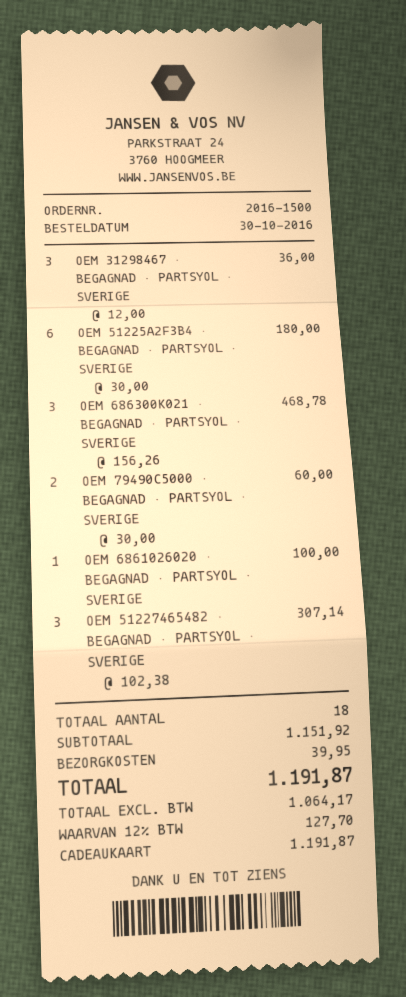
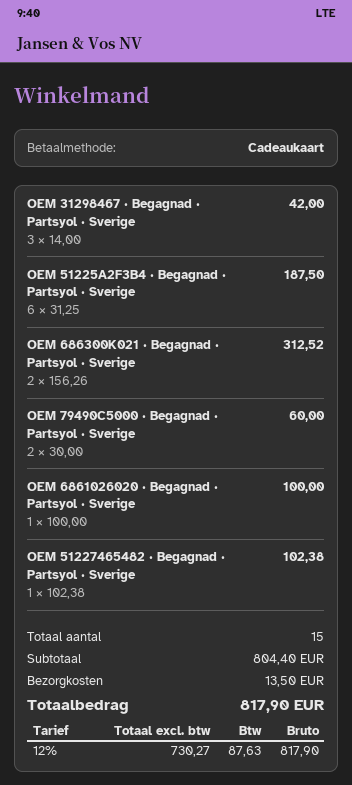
OEM 31298467 · BEGAGNAD · PARTSYOL · SVERIGE: 3 x 12.00 = 36.00 -> 3 x 14.00 = 42.00
OEM 51225A2F3B4 · BEGAGNAD · PARTSYOL · SVERIGE: 6 x 30.00 = 180.00 -> 6 x 31.25 = 187.50
OEM 686300K021 · BEGAGNAD · PARTSYOL · SVERIGE: 3 x 156.26 = 468.78 -> 2 x 156.26 = 312.52
OEM 51227465482 · BEGAGNAD · PARTSYOL · SVERIGE: 3 x 102.38 = 307.14 -> 1 x 102.38 = 102.38
total quantity: 18 -> 15
subtotal: 1151.92 -> 804.40
shipping: 39.95 -> 13.50
net: 1064.17 -> 730.27
tax: 12% = 127.70 -> 12% = 87.63
total: 1191.87 -> 817.90

